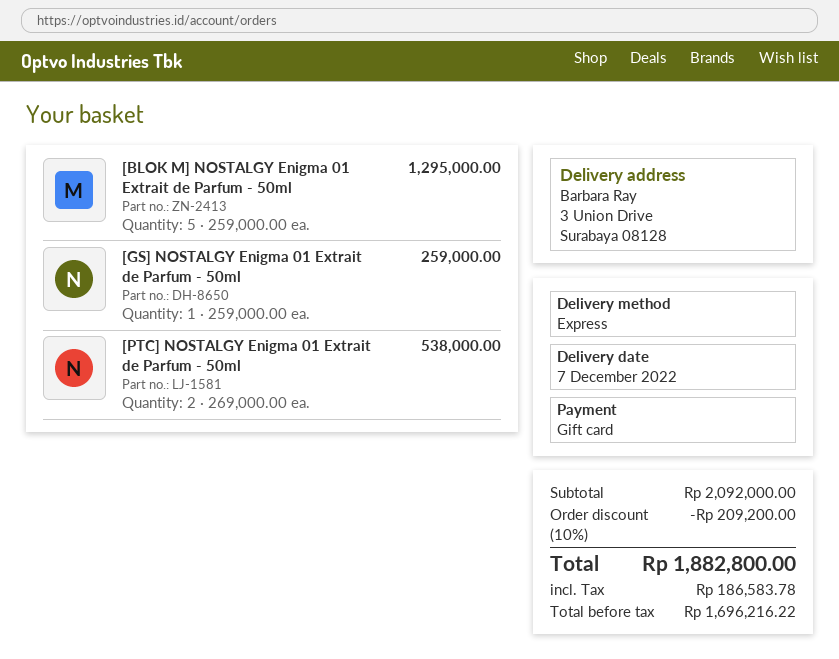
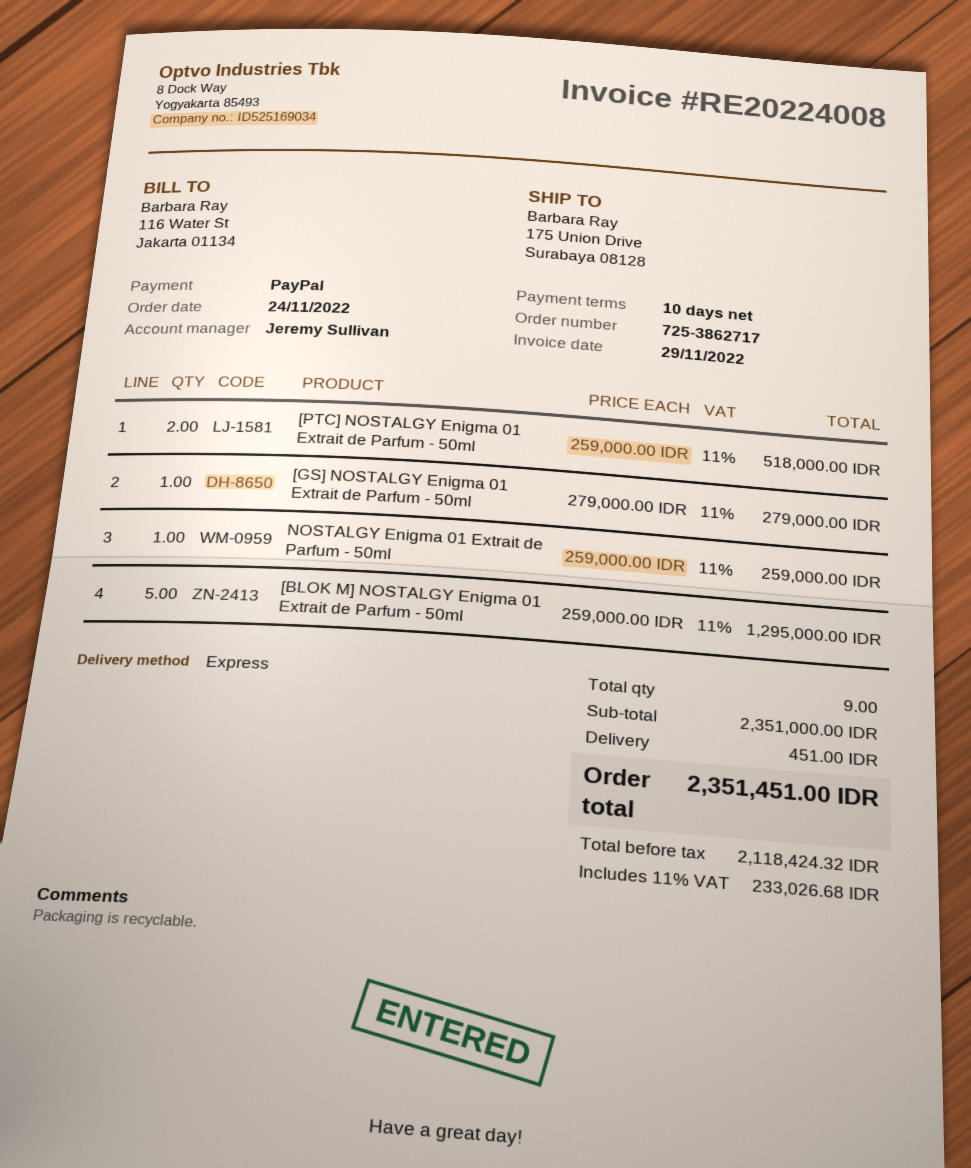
payment method: gift card -> PayPal
ship to: 3 Union Drive, Surabaya 08128 -> 175 Union Drive, Surabaya 08128
[GS] NOSTALGY Enigma 01 Extrait de Parfum - 50ml: 1 x 259000.00 = 259000.00 -> 1 x 279000.00 = 279000.00
[PTC] NOSTALGY Enigma 01 Extrait de Parfum - 50ml: 2 x 269000.00 = 538000.00 -> 2 x 259000.00 = 518000.00
NOSTALGY Enigma 01 Extrait de Parfum - 50ml: none -> 1 x 259000.00 = 259000.00
subtotal: 2092000.00 -> 2351000.00
discount: 10% = 209200.00 -> none
shipping: none -> 451.00
net: 1696216.22 -> 2118424.32
tax: 186583.78 -> 233026.68
total: 1882800.00 -> 2351451.00

